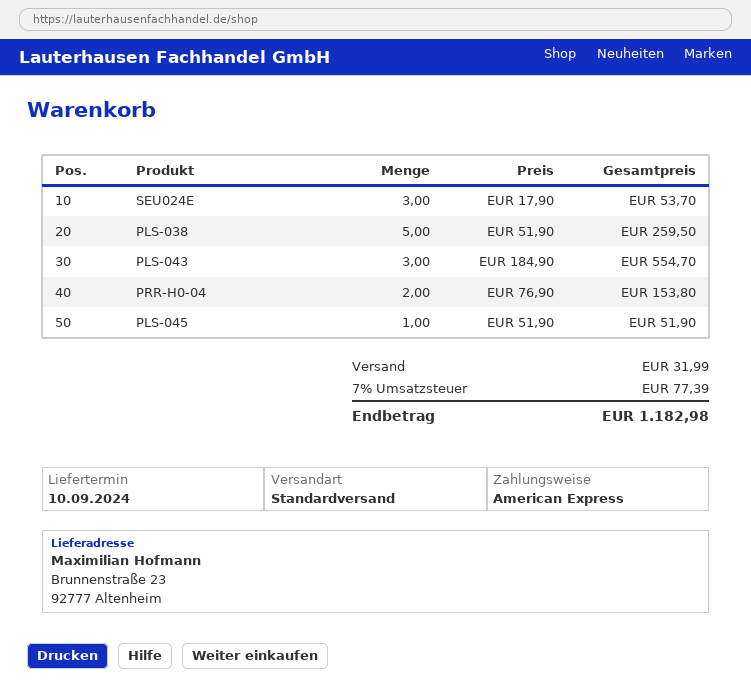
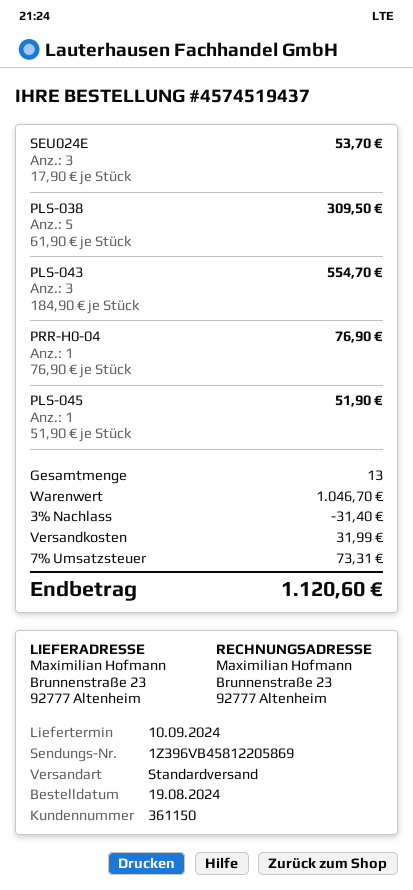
PLS-038: 5 x 51.90 = 259.50 -> 5 x 61.90 = 309.50
PRR-H0-04: 2 x 76.90 = 153.80 -> 1 x 76.90 = 76.90
discount: none -> 3% = 31.40
tax: 7% = 77.39 -> 7% = 73.31
total: 1182.98 -> 1120.60

